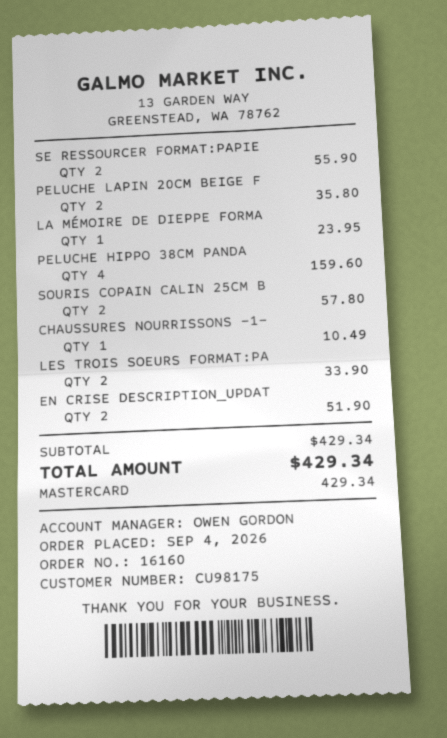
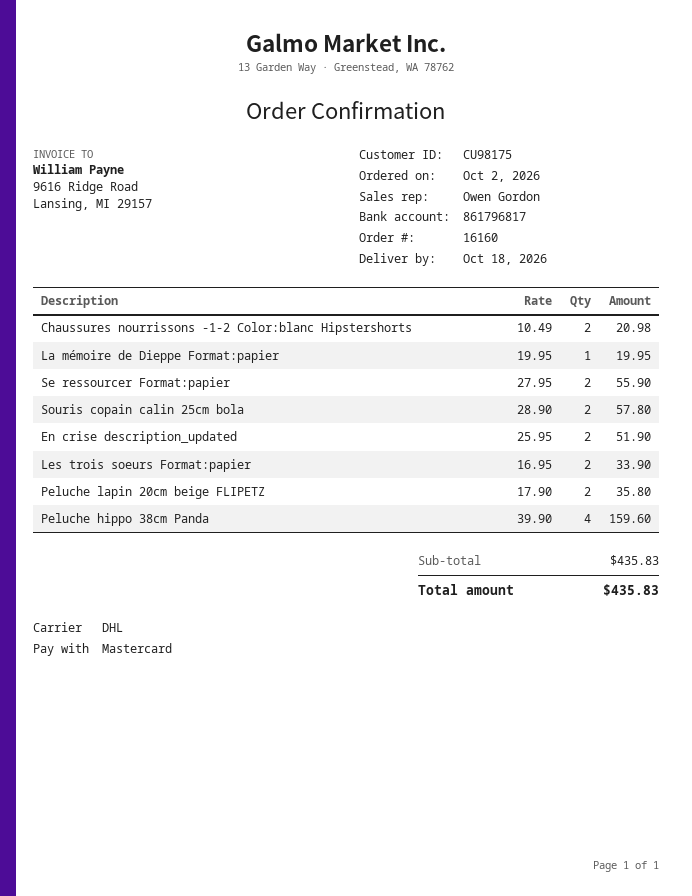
order date: 2026-09-04 -> 2026-10-02
LA MÉMOIRE DE DIEPPE FORMA: 1 for 23.95 -> 1 for 19.95
CHAUSSURES NOURRISSONS -1-: 1 for 10.49 -> 2 for 20.98
subtotal: 429.34 -> 435.83
total: 429.34 -> 435.83

